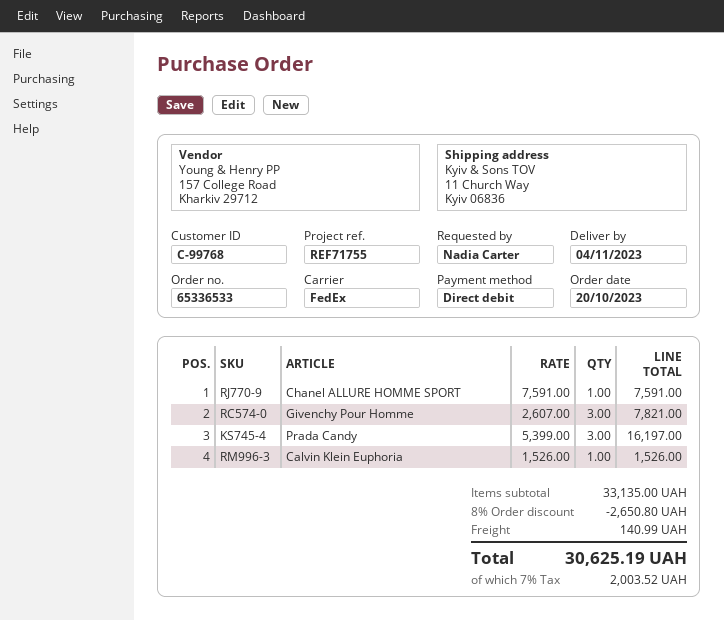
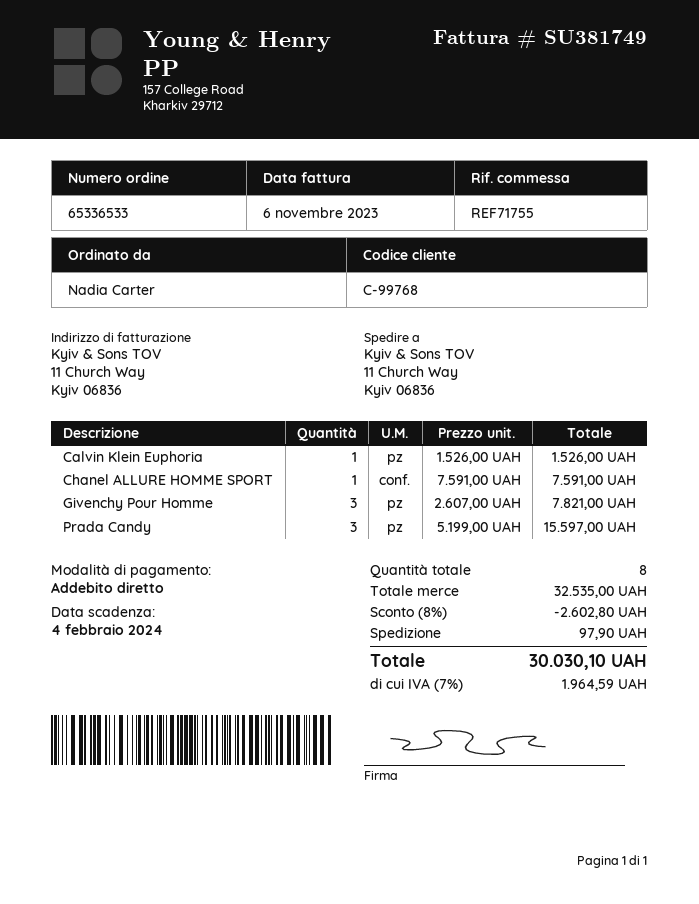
Prada Candy: 3 x 5399.00 = 16197.00 -> 3 x 5199.00 = 15597.00
subtotal: 33135.00 -> 32535.00
discount: 8% = 2650.80 -> 8% = 2602.80
shipping: 140.99 -> 97.90
tax: 7% = 2003.52 -> 7% = 1964.59
total: 30625.19 -> 30030.10

